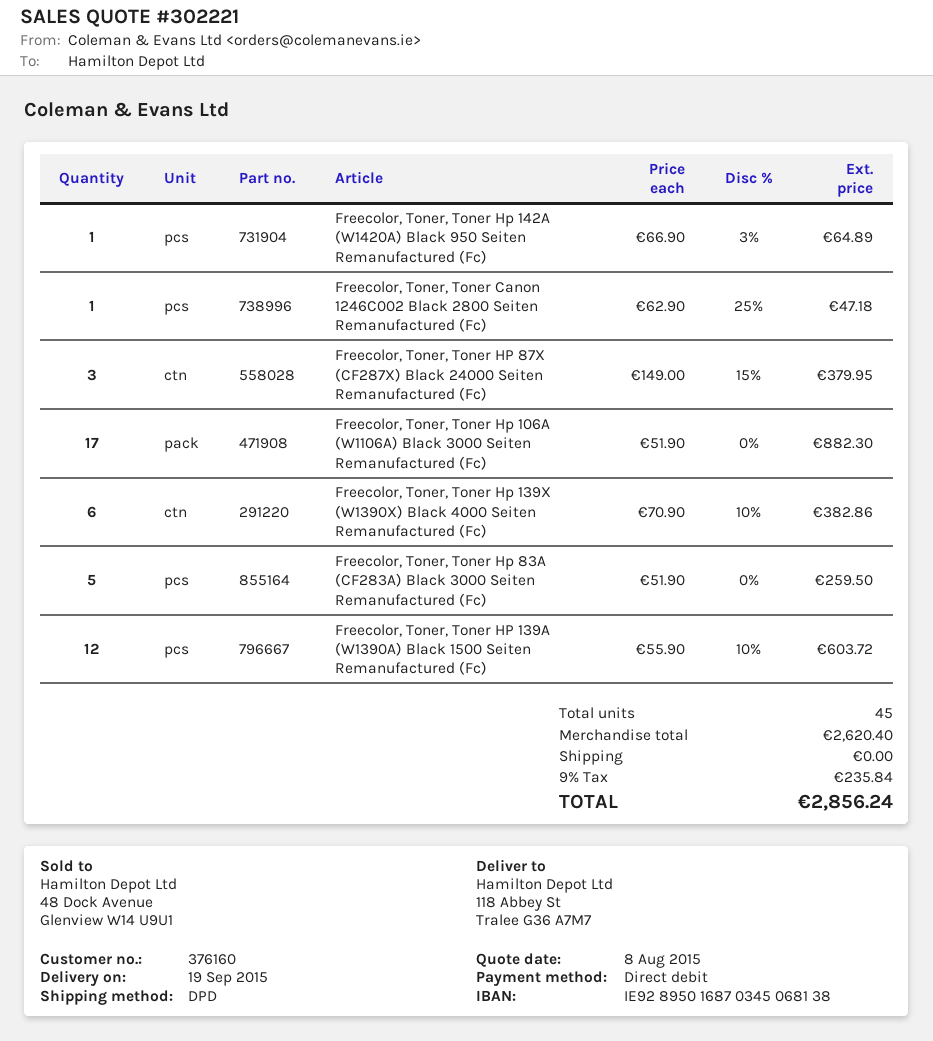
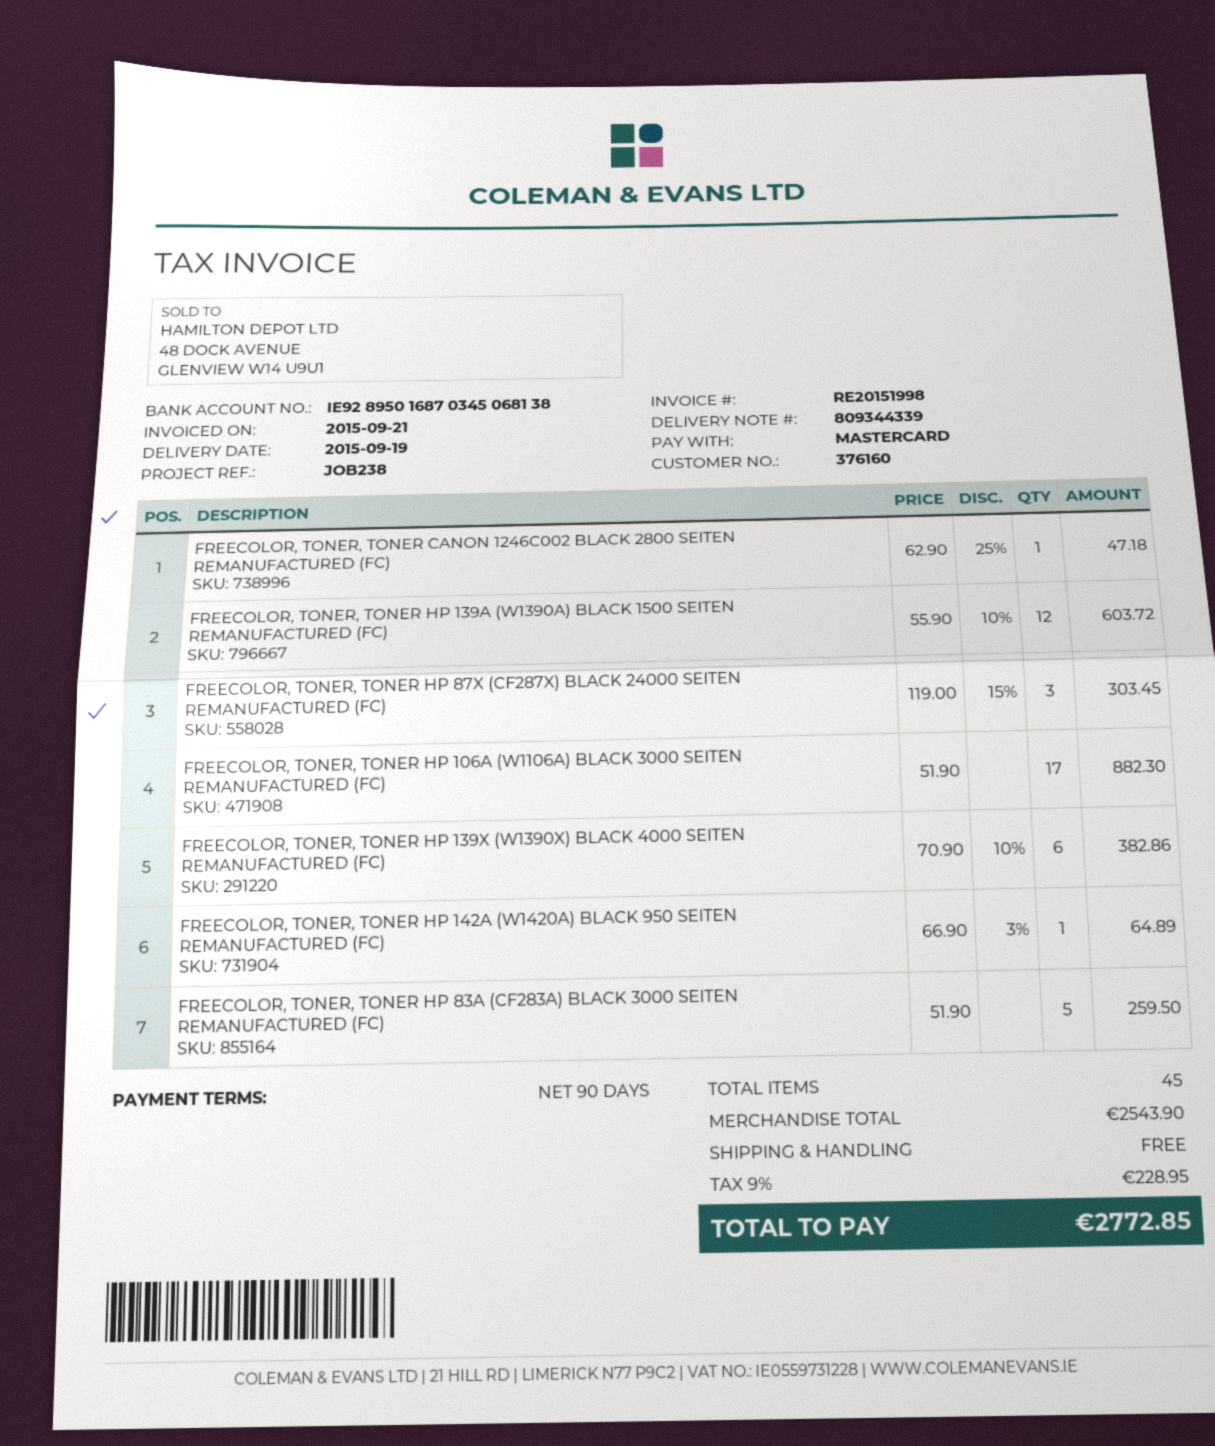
payment method: direct debit -> Mastercard
Freecolor, Toner, Toner HP 87X (CF287X) Black 24000 Seiten Remanufactured (Fc): 3 x 149.00 - 15% = 379.95 -> 3 x 119.00 - 15% = 303.45
subtotal: 2620.40 -> 2543.90
tax: 9% = 235.84 -> 9% = 228.95
total: 2856.24 -> 2772.85

